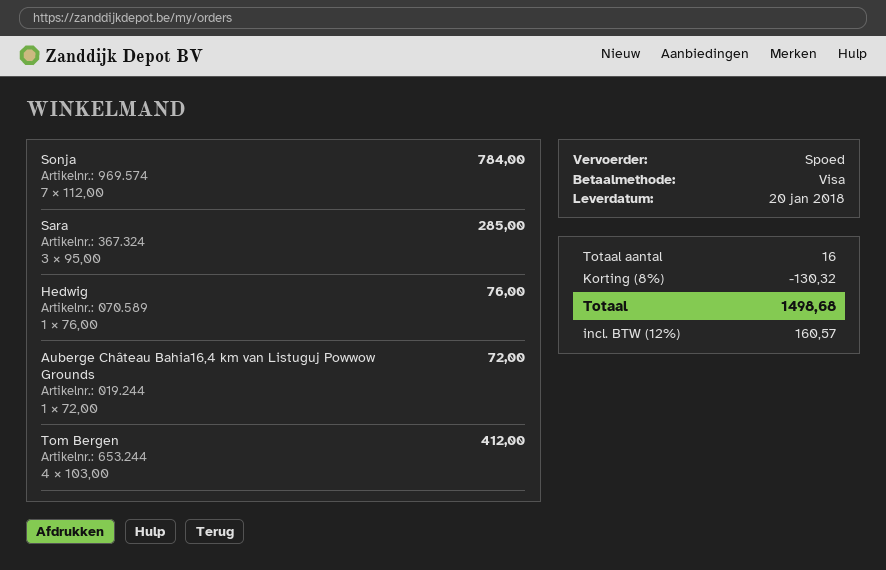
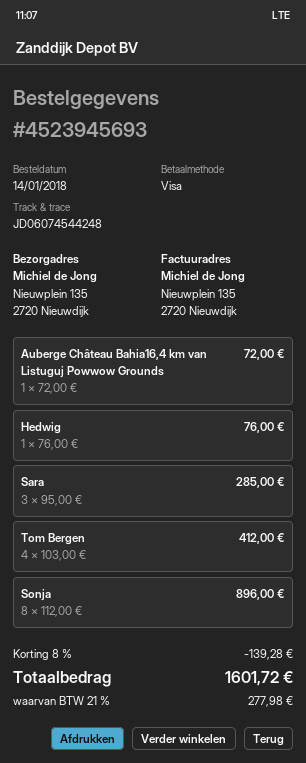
Sonja: 7 x 112.00 = 784.00 -> 8 x 112.00 = 896.00
discount: 8% = 130.32 -> 8% = 139.28
tax: 12% = 160.57 -> 21% = 277.98
total: 1498.68 -> 1601.72

